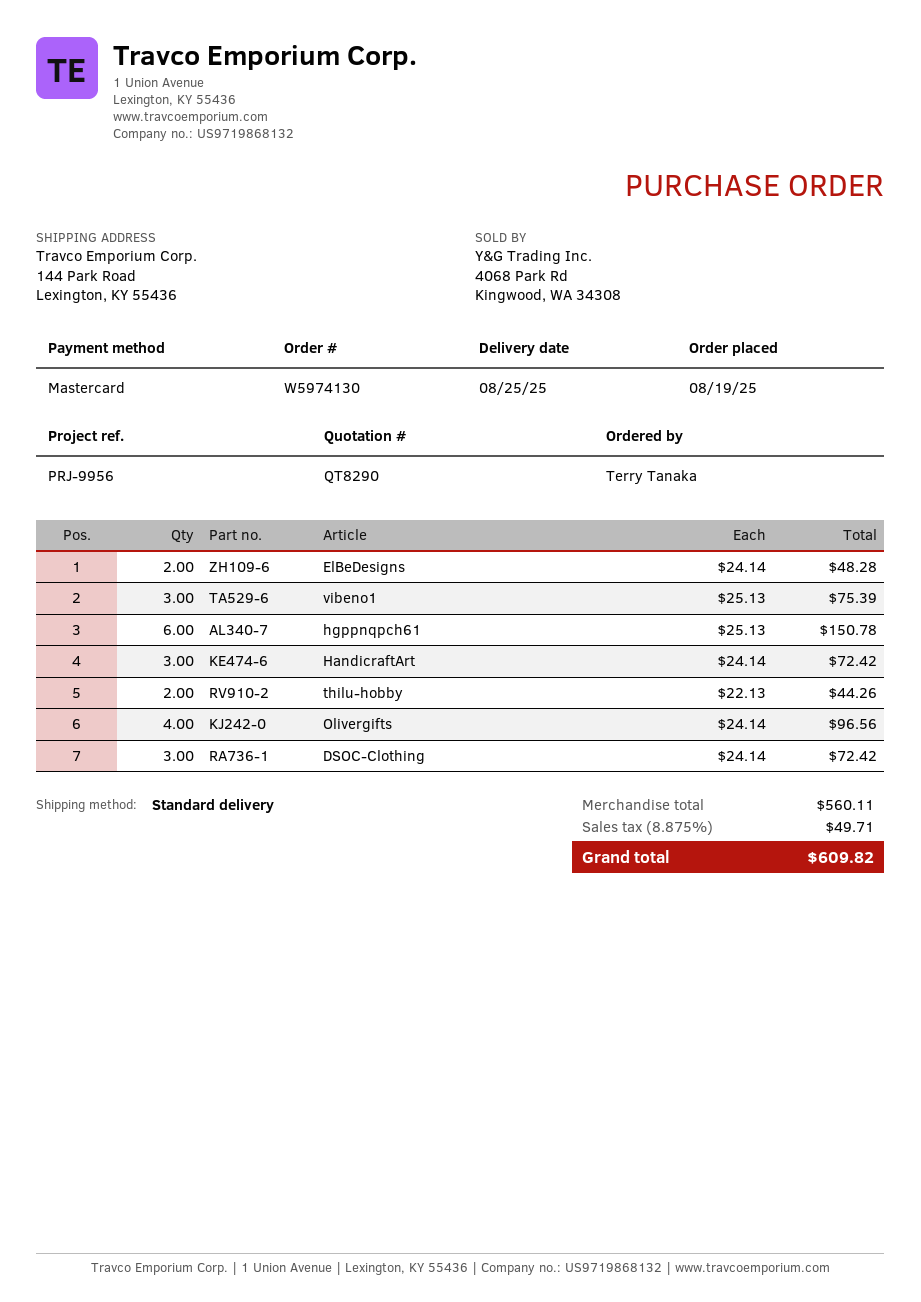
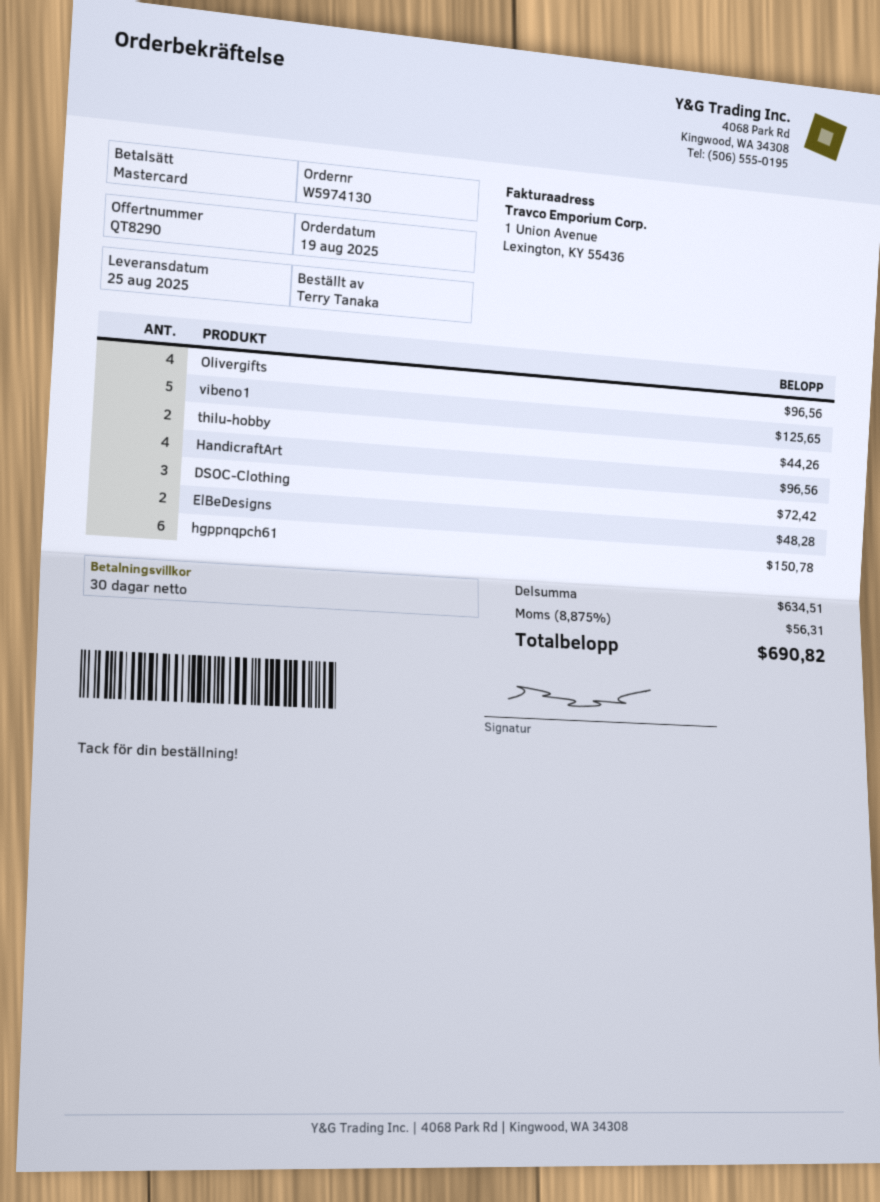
vibeno1: 3 for 75.39 -> 5 for 125.65
HandicraftArt: 3 for 72.42 -> 4 for 96.56
subtotal: 560.11 -> 634.51
tax: 8.875% = 49.71 -> 8.875% = 56.31
total: 609.82 -> 690.82

